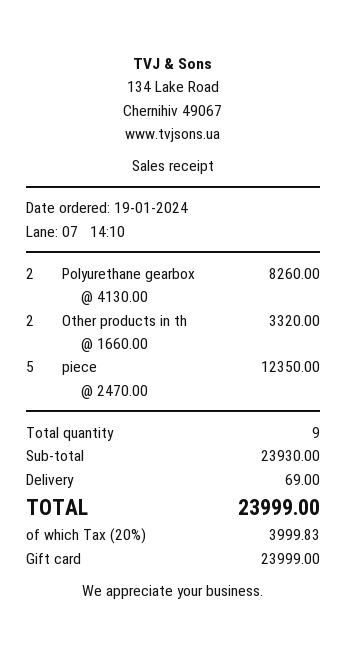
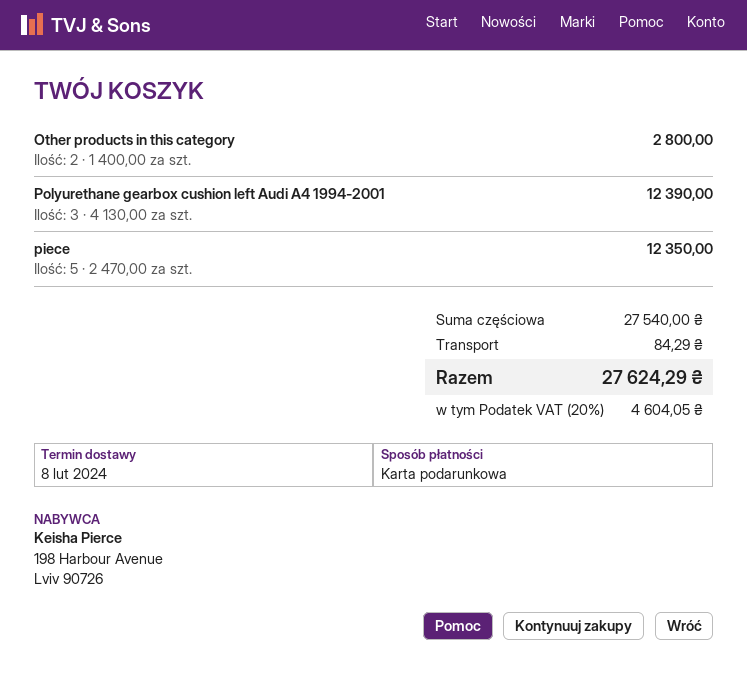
Polyurethane gearbox: 2 x 4130.00 = 8260.00 -> 3 x 4130.00 = 12390.00
Other products in th: 2 x 1660.00 = 3320.00 -> 2 x 1400.00 = 2800.00
subtotal: 23930.00 -> 27540.00
shipping: 69.00 -> 84.29
tax: 20% = 3999.83 -> 20% = 4604.05
total: 23999.00 -> 27624.29

